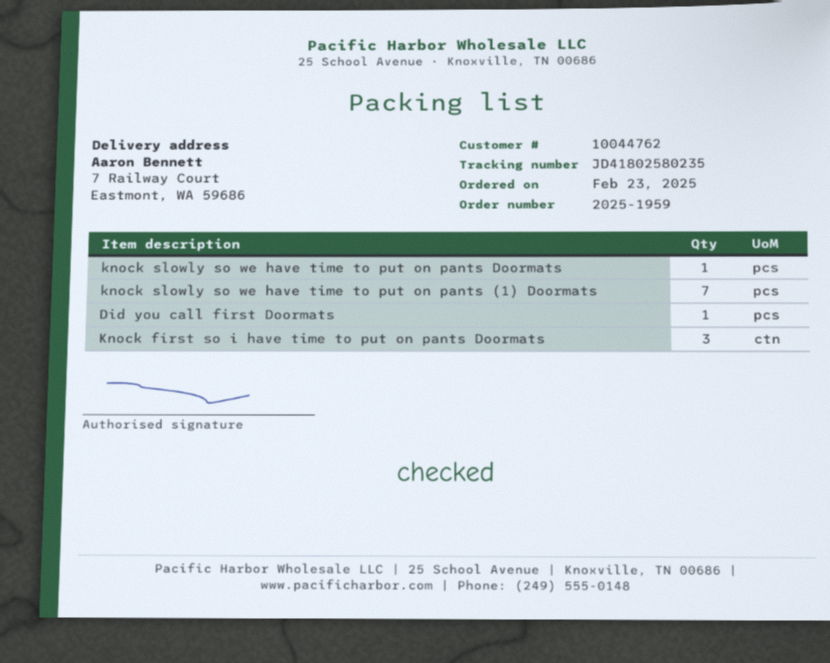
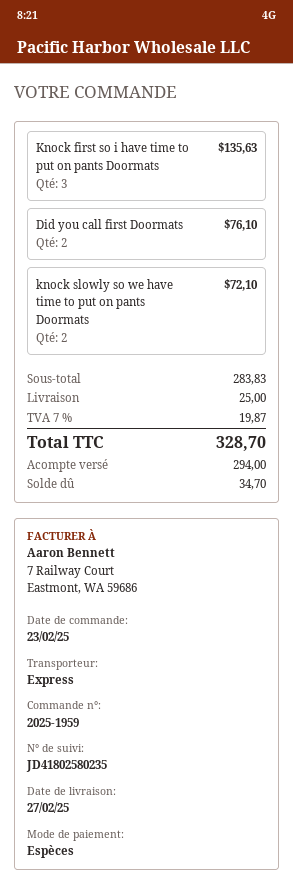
knock slowly so we have time to put on pants Doormats: 1 -> 2
knock slowly so we have time to put on pants (1) Doormats: 7 -> none
Did you call first Doormats: 1 -> 2

